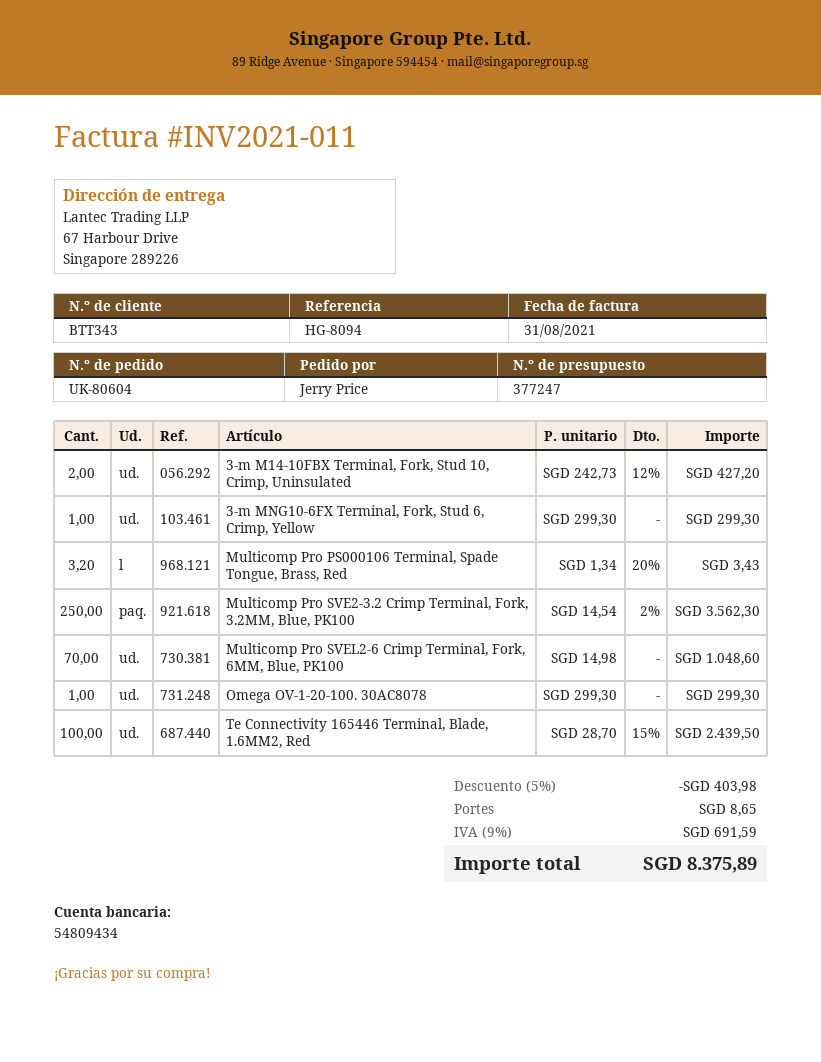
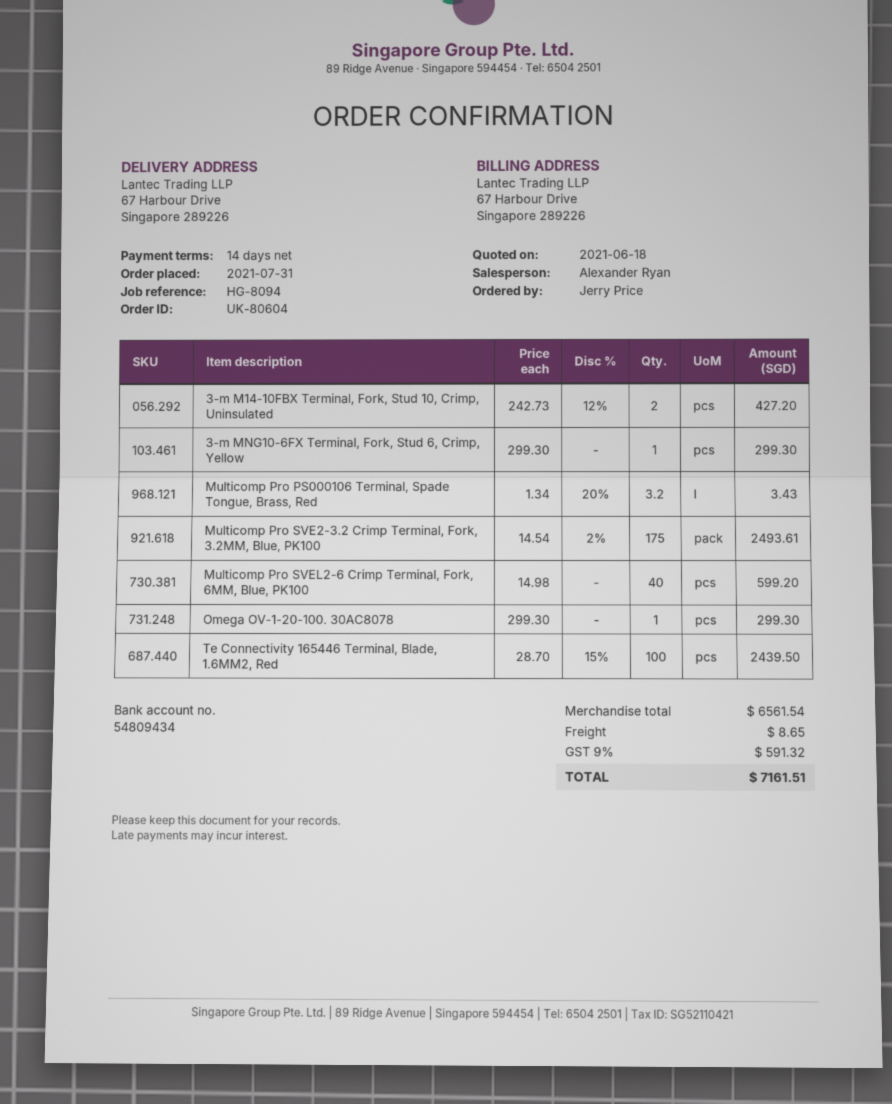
Multicomp Pro SVE2-3.2 Crimp Terminal, Fork, 3.2MM, Blue, PK100: 250 x 14.54 - 2% = 3562.30 -> 175 x 14.54 - 2% = 2493.61
Multicomp Pro SVEL2-6 Crimp Terminal, Fork, 6MM, Blue, PK100: 70 x 14.98 = 1048.60 -> 40 x 14.98 = 599.20
discount: 5% = 403.98 -> none
tax: 9% = 691.59 -> 9% = 591.32
total: 8375.89 -> 7161.51

